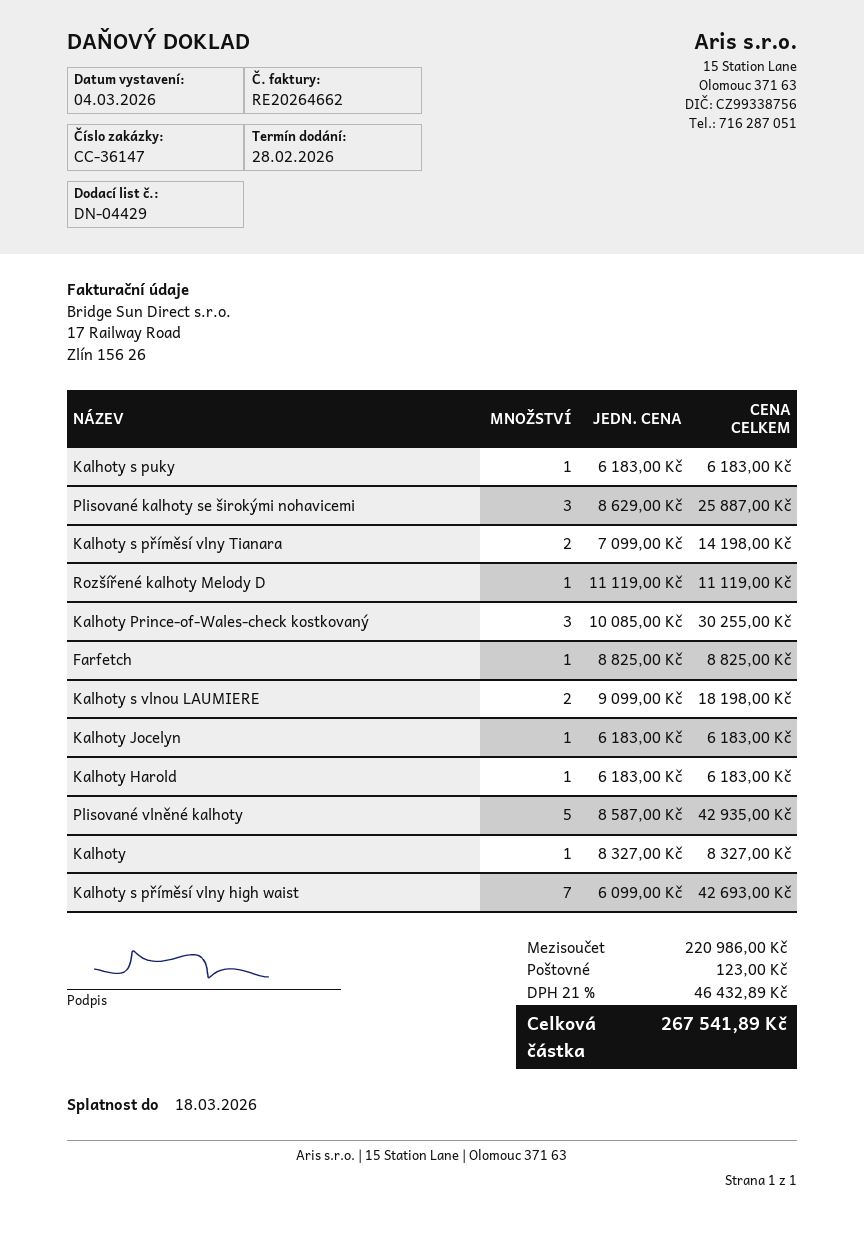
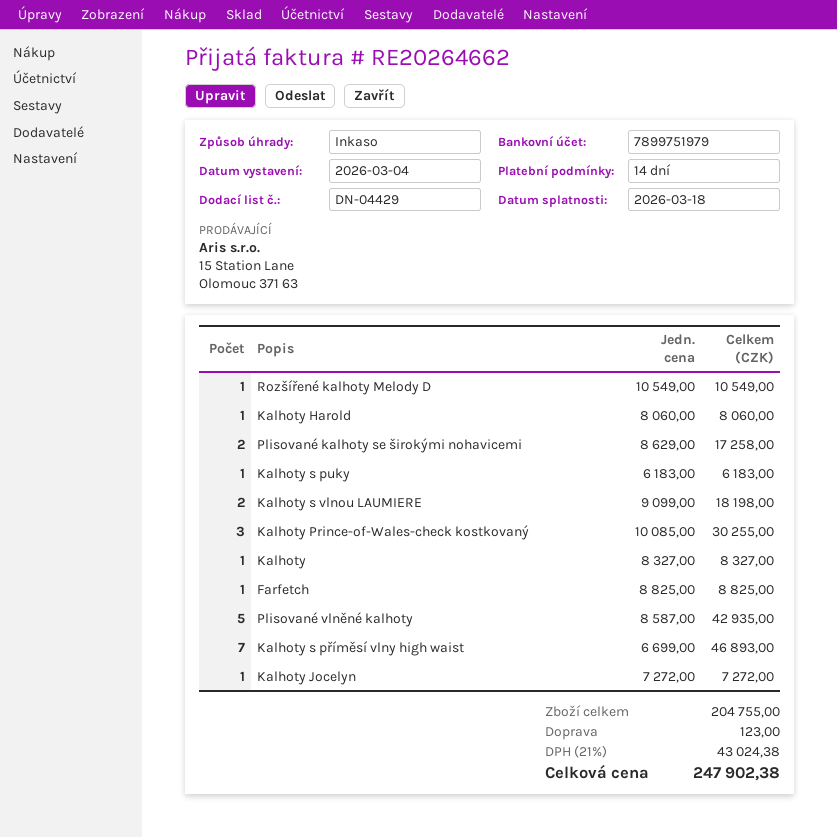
Plisované kalhoty se širokými nohavicemi: 3 x 8629.00 = 25887.00 -> 2 x 8629.00 = 17258.00
Kalhoty s příměsí vlny Tianara: 2 x 7099.00 = 14198.00 -> none
Rozšířené kalhoty Melody D: 1 x 11119.00 = 11119.00 -> 1 x 10549.00 = 10549.00
Kalhoty Jocelyn: 1 x 6183.00 = 6183.00 -> 1 x 7272.00 = 7272.00
Kalhoty Harold: 1 x 6183.00 = 6183.00 -> 1 x 8060.00 = 8060.00
Kalhoty s příměsí vlny high waist: 7 x 6099.00 = 42693.00 -> 7 x 6699.00 = 46893.00
subtotal: 220986.00 -> 204755.00
tax: 21% = 46432.89 -> 21% = 43024.38
total: 267541.89 -> 247902.38

